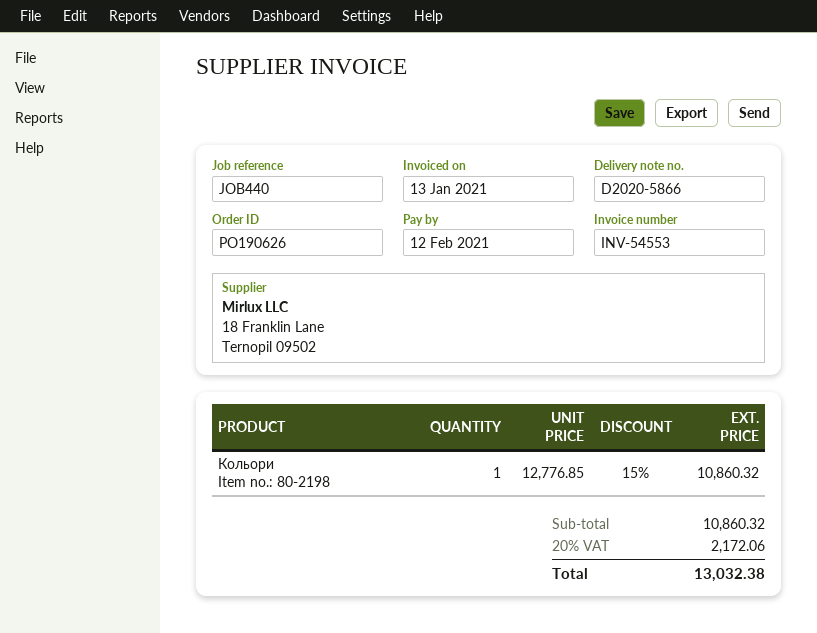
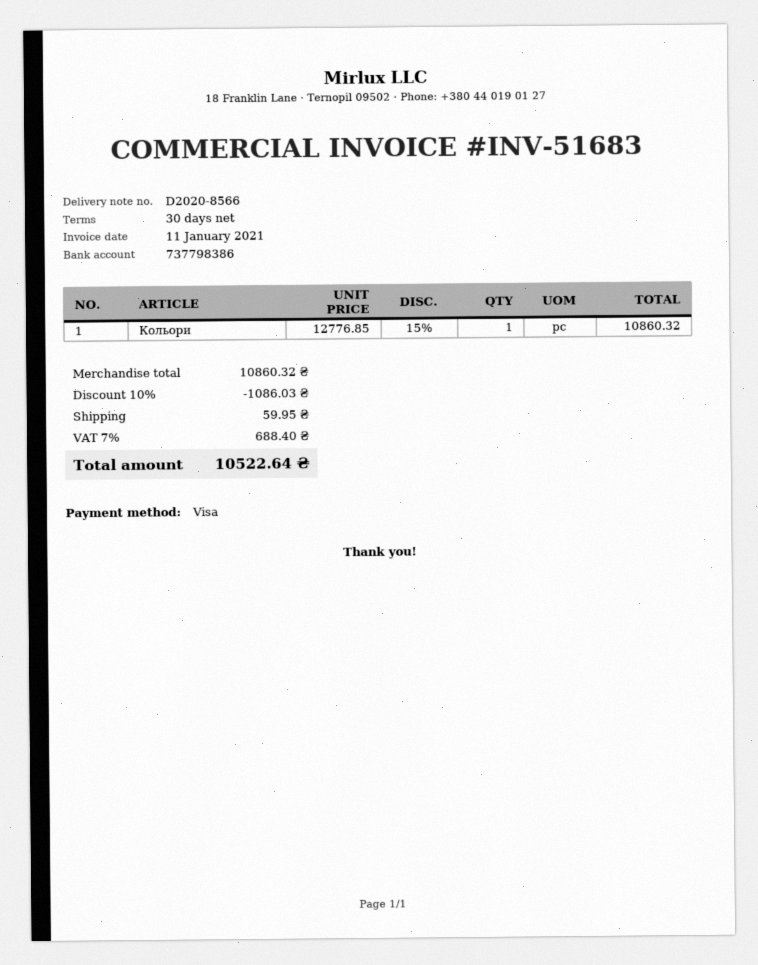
delivery note number: D2020-5866 -> D2020-8566
invoice number: INV-54553 -> INV-51683
invoice date: 2021-01-13 -> 2021-01-11
discount: none -> 10% = 1086.03
shipping: none -> 59.95
tax: 20% = 2172.06 -> 7% = 688.40
total: 13032.38 -> 10522.64

